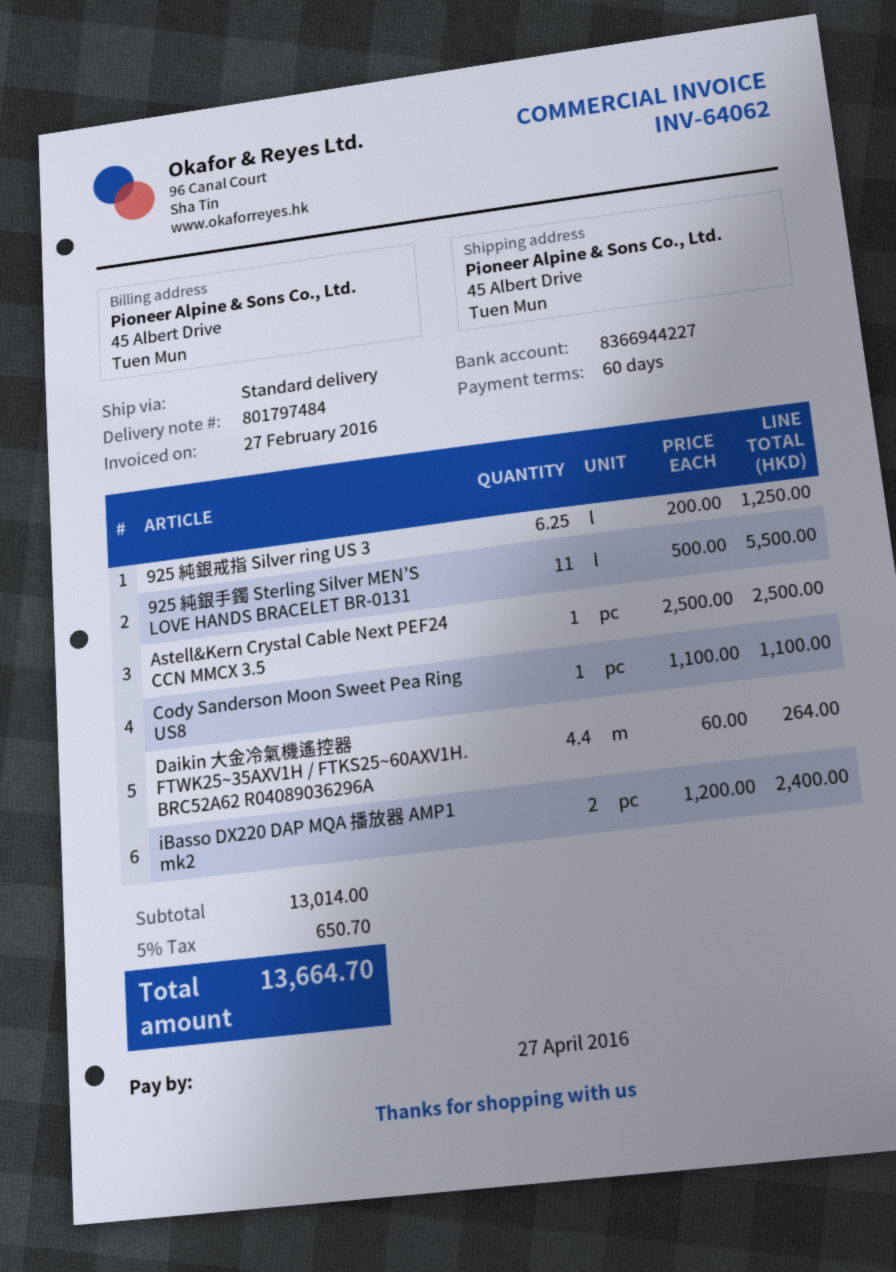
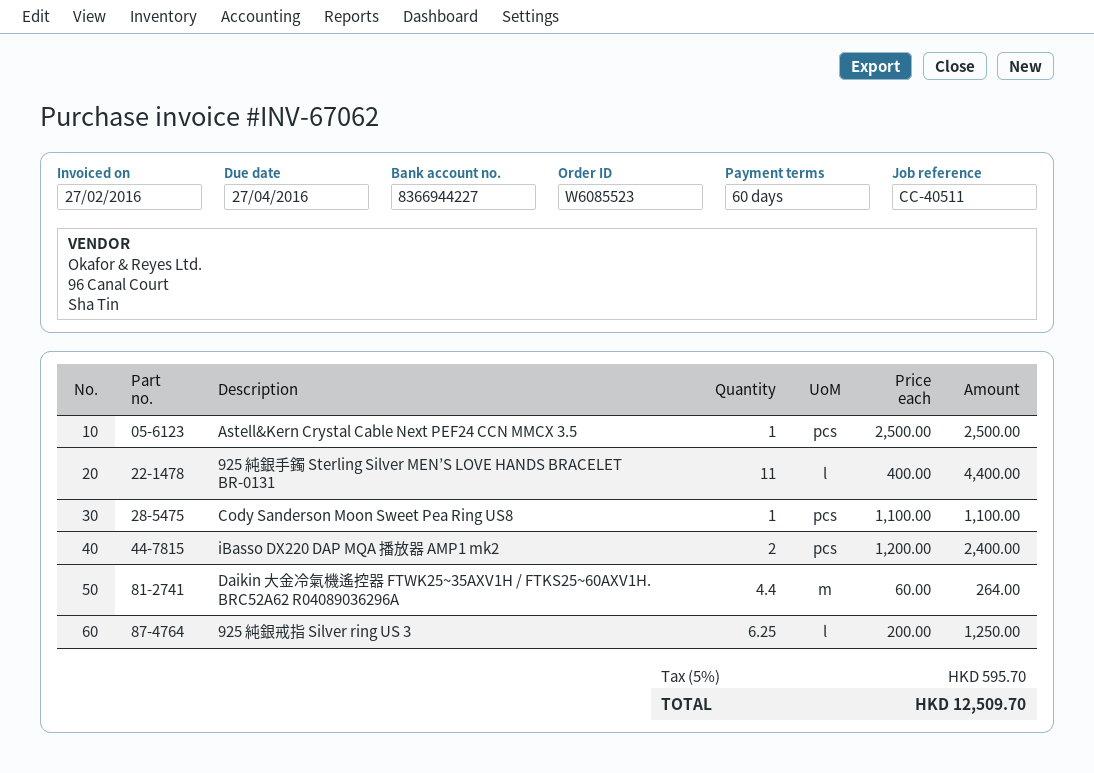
invoice number: INV-64062 -> INV-67062
925 純銀手鐲 Sterling Silver MEN’S LOVE HANDS BRACELET BR-0131: 11 x 500.00 = 5500.00 -> 11 x 400.00 = 4400.00
tax: 5% = 650.70 -> 5% = 595.70
total: 13664.70 -> 12509.70

